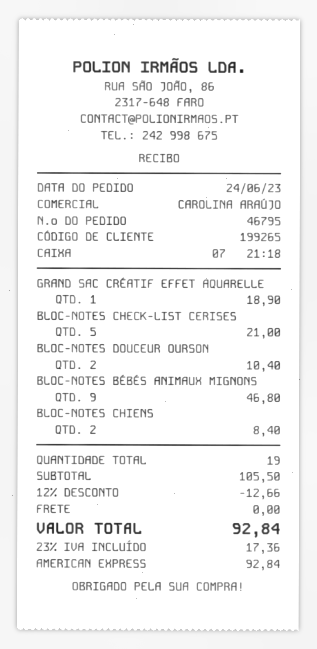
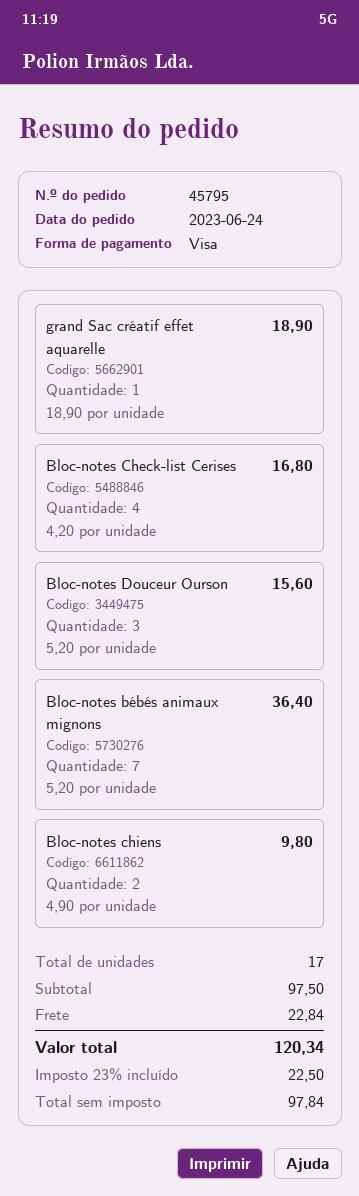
order number: 46795 -> 45795
payment method: American Express -> Visa
BLOC-NOTES CHECK-LIST CERISES: 5 for 21.00 -> 4 for 16.80
BLOC-NOTES DOUCEUR OURSON: 2 for 10.40 -> 3 for 15.60
BLOC-NOTES BÉBÉS ANIMAUX MIGNONS: 9 for 46.80 -> 7 for 36.40
BLOC-NOTES CHIENS: 2 for 8.40 -> 2 for 9.80
total quantity: 19 -> 17
subtotal: 105.50 -> 97.50
discount: 12% = 12.66 -> none
shipping: 0.00 -> 22.84
tax: 23% = 17.36 -> 23% = 22.50
total: 92.84 -> 120.34

